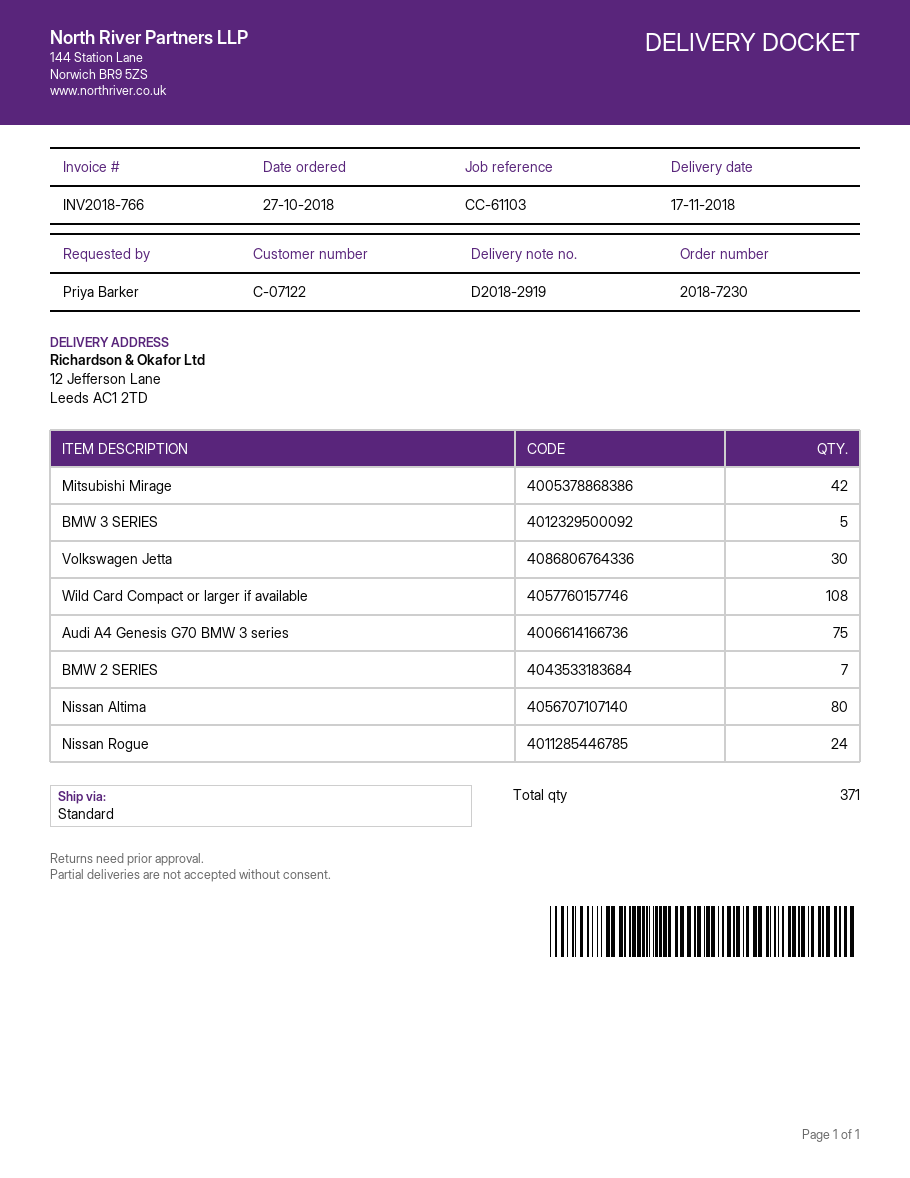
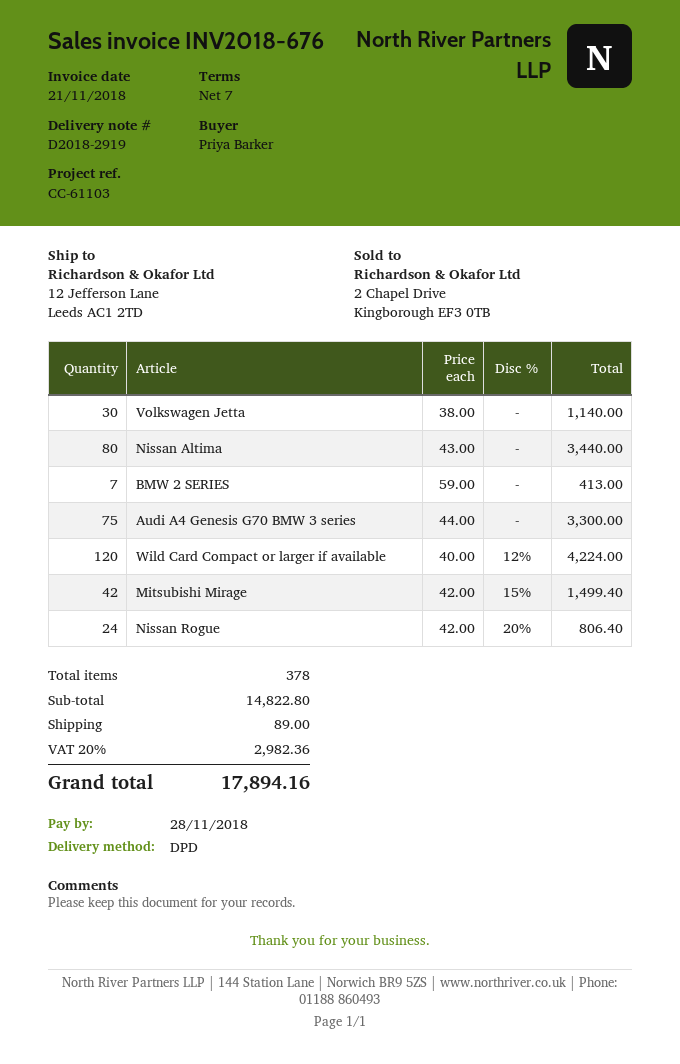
invoice number: INV2018-766 -> INV2018-676
shipping method: standard -> DPD
BMW 3 SERIES: 5 -> none
Wild Card Compact or larger if available: 108 -> 120
total quantity: 371 -> 378

